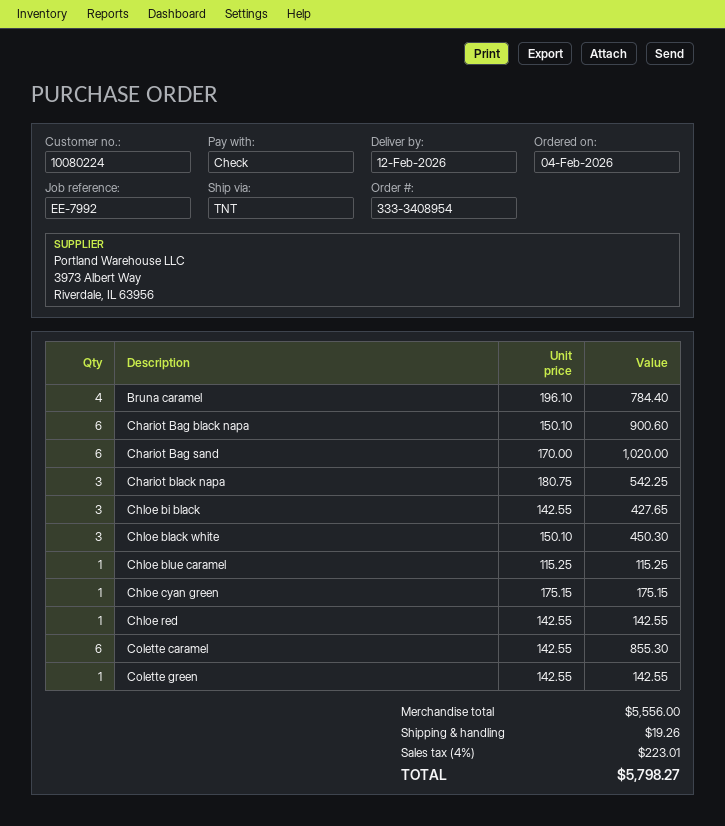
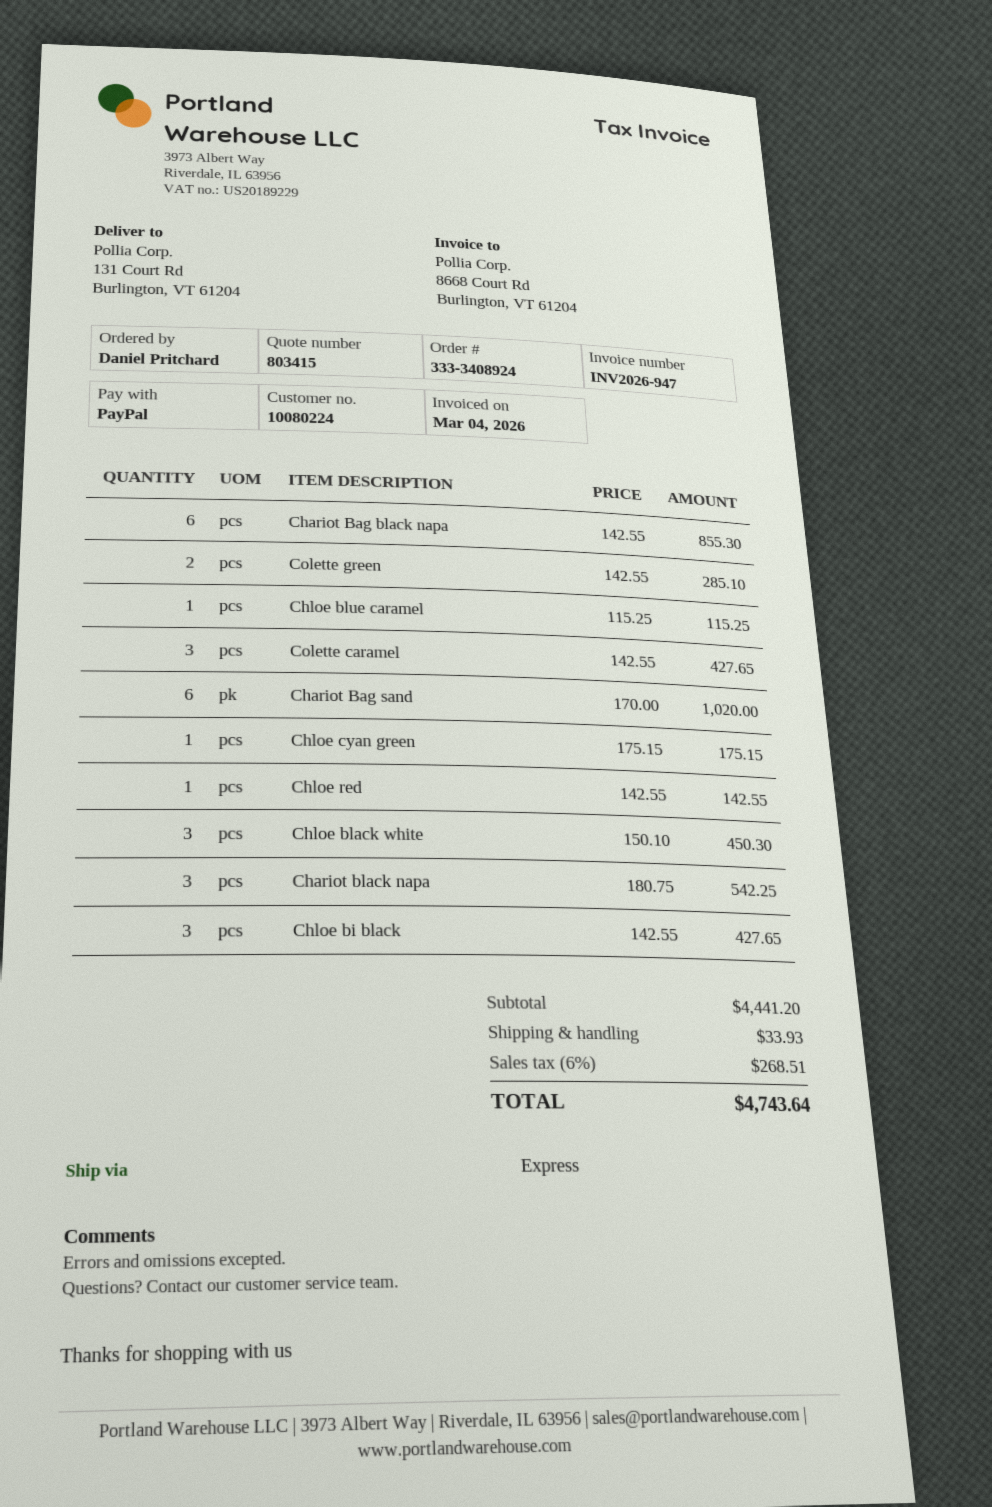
order number: 333-3408954 -> 333-3408924
payment method: cheque -> PayPal
shipping method: TNT -> express
Bruna caramel: 4 x 196.10 = 784.40 -> none
Chariot Bag black napa: 6 x 150.10 = 900.60 -> 6 x 142.55 = 855.30
Colette caramel: 6 x 142.55 = 855.30 -> 3 x 142.55 = 427.65
Colette green: 1 x 142.55 = 142.55 -> 2 x 142.55 = 285.10
subtotal: 5556.00 -> 4441.20
shipping: 19.26 -> 33.93
tax: 4% = 223.01 -> 6% = 268.51
total: 5798.27 -> 4743.64

